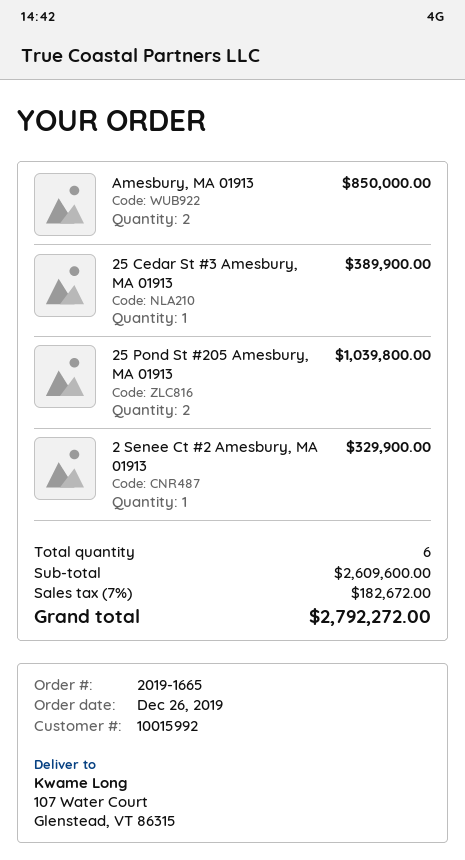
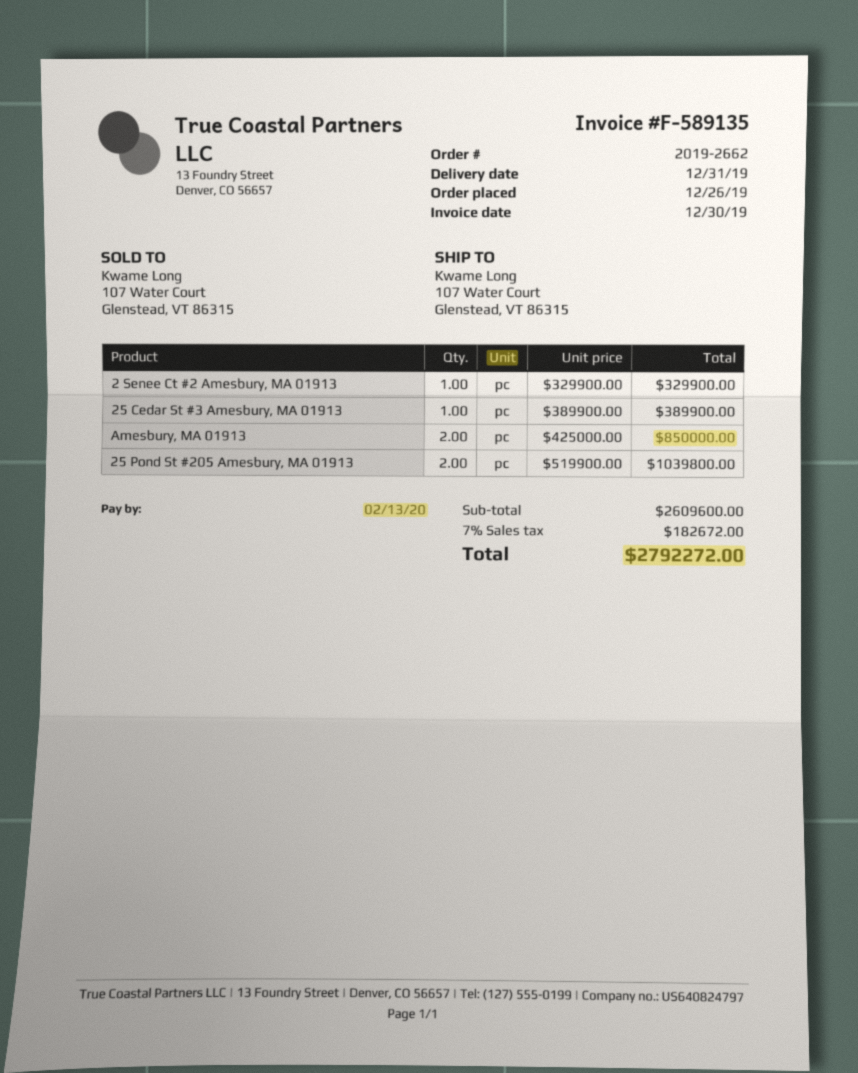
order number: 2019-1665 -> 2019-2662

